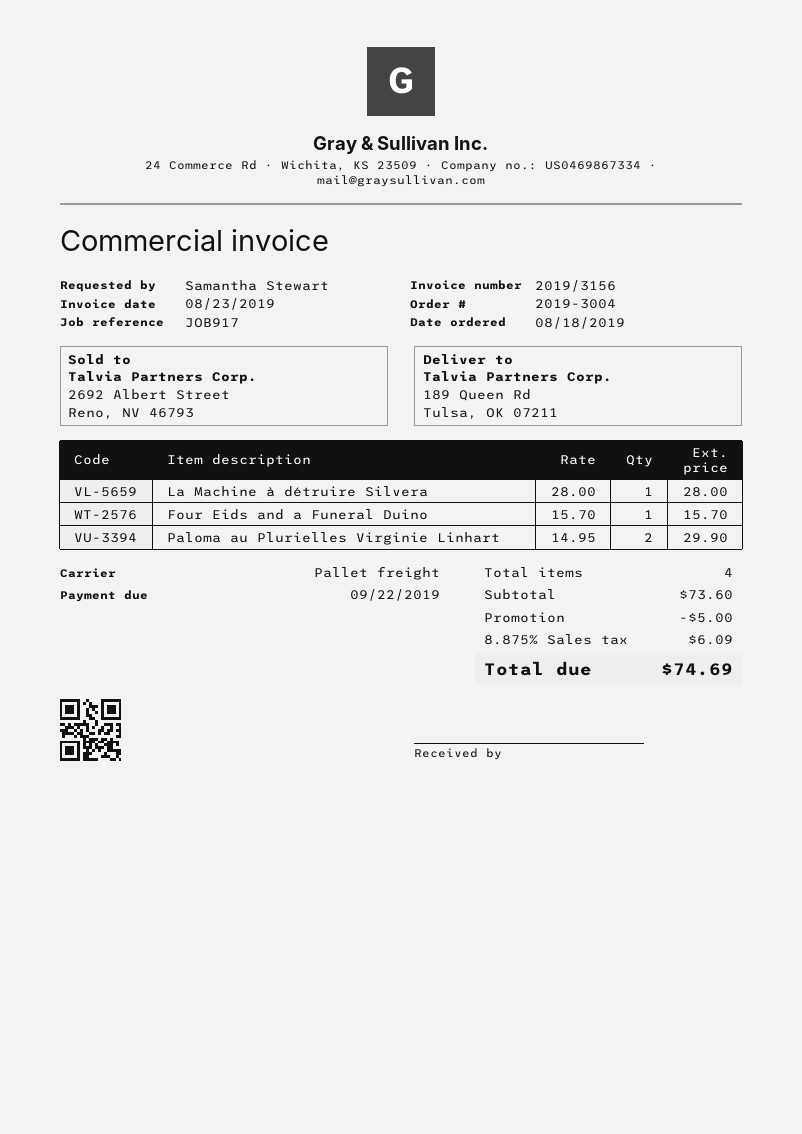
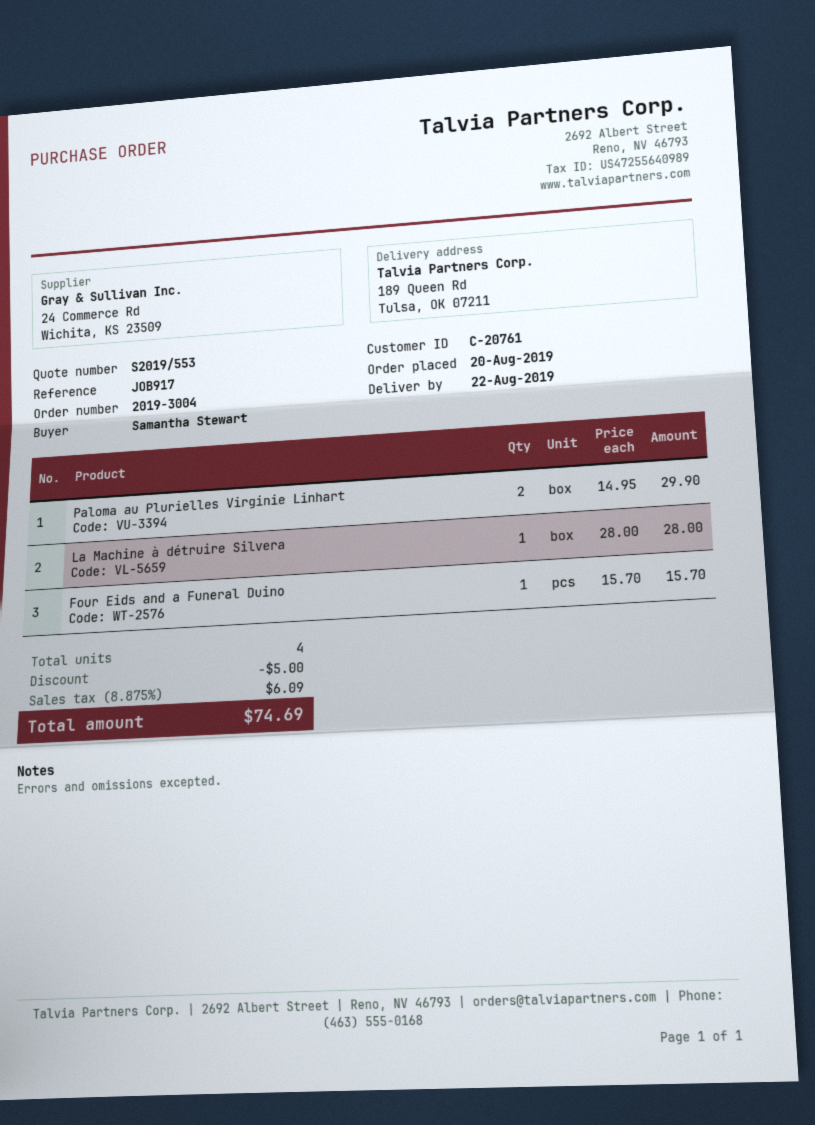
order date: 2019-08-18 -> 2019-08-20

